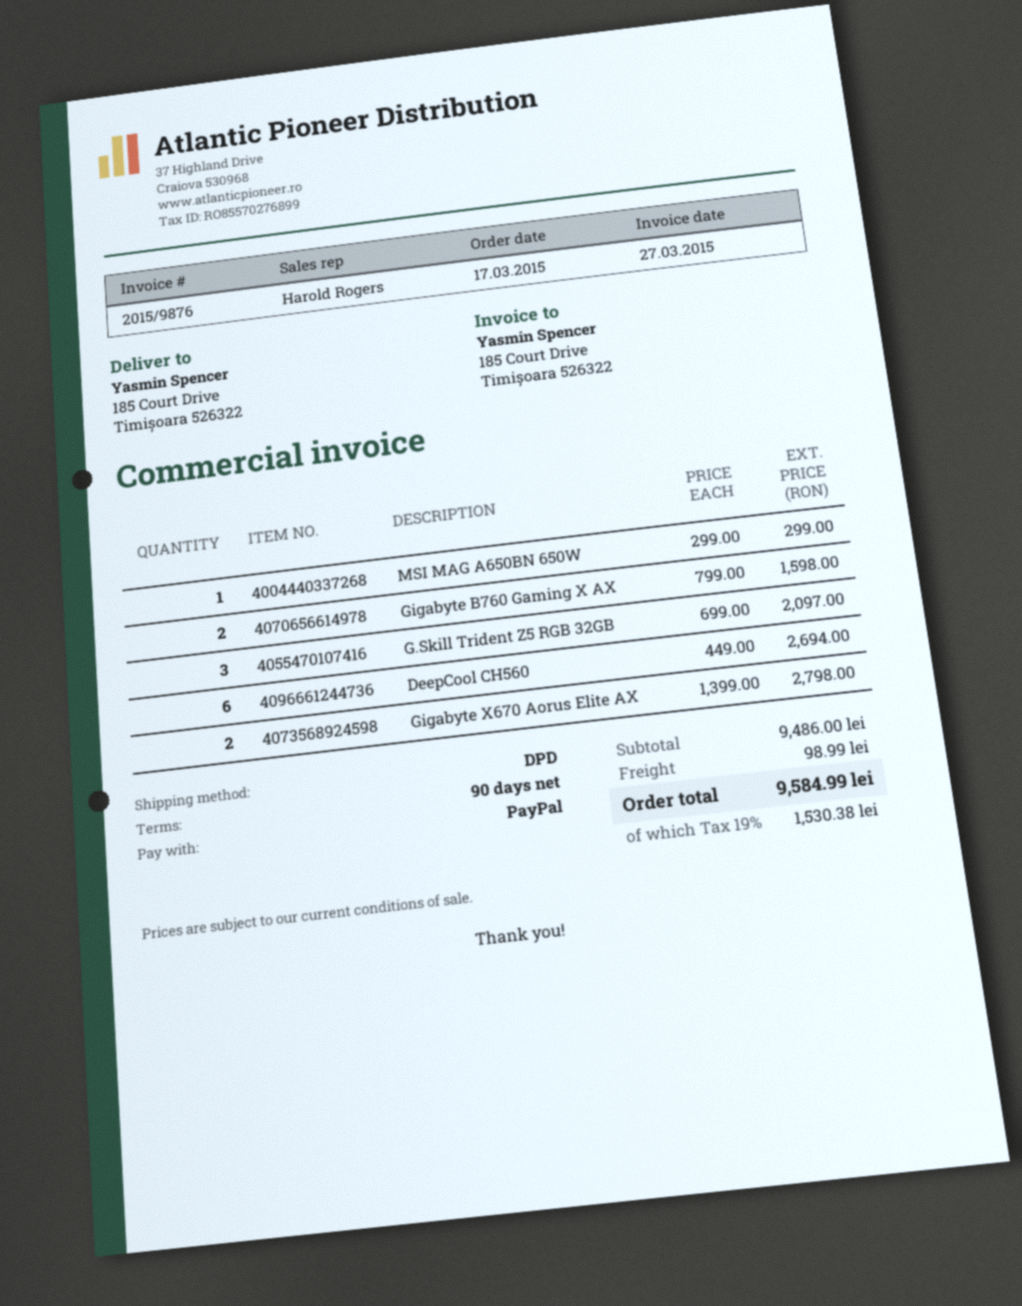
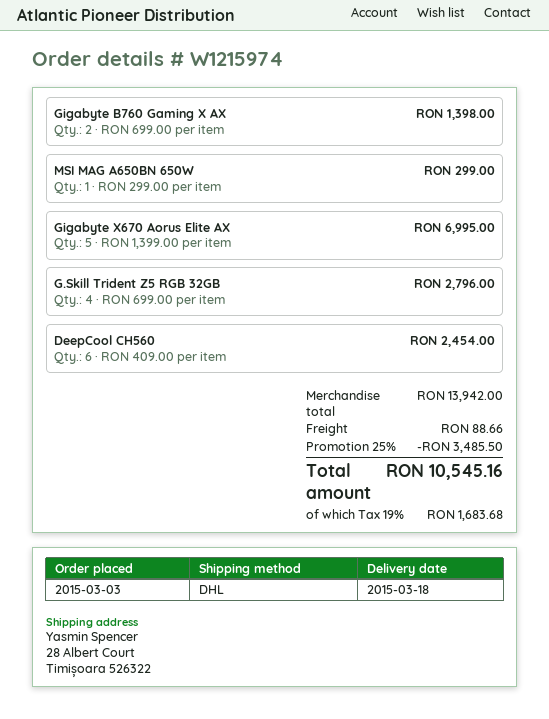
order date: 2015-03-17 -> 2015-03-03
shipping method: DPD -> DHL
ship to: 185 Court Drive, Timișoara 526322 -> 28 Albert Court, Timișoara 526322
Gigabyte B760 Gaming X AX: 2 x 799.00 = 1598.00 -> 2 x 699.00 = 1398.00
G.Skill Trident Z5 RGB 32GB: 3 x 699.00 = 2097.00 -> 4 x 699.00 = 2796.00
DeepCool CH560: 6 x 449.00 = 2694.00 -> 6 x 409.00 = 2454.00
Gigabyte X670 Aorus Elite AX: 2 x 1399.00 = 2798.00 -> 5 x 1399.00 = 6995.00
subtotal: 9486.00 -> 13942.00
discount: none -> 25% = 3485.50
shipping: 98.99 -> 88.66
tax: 19% = 1530.38 -> 19% = 1683.68
total: 9584.99 -> 10545.16

